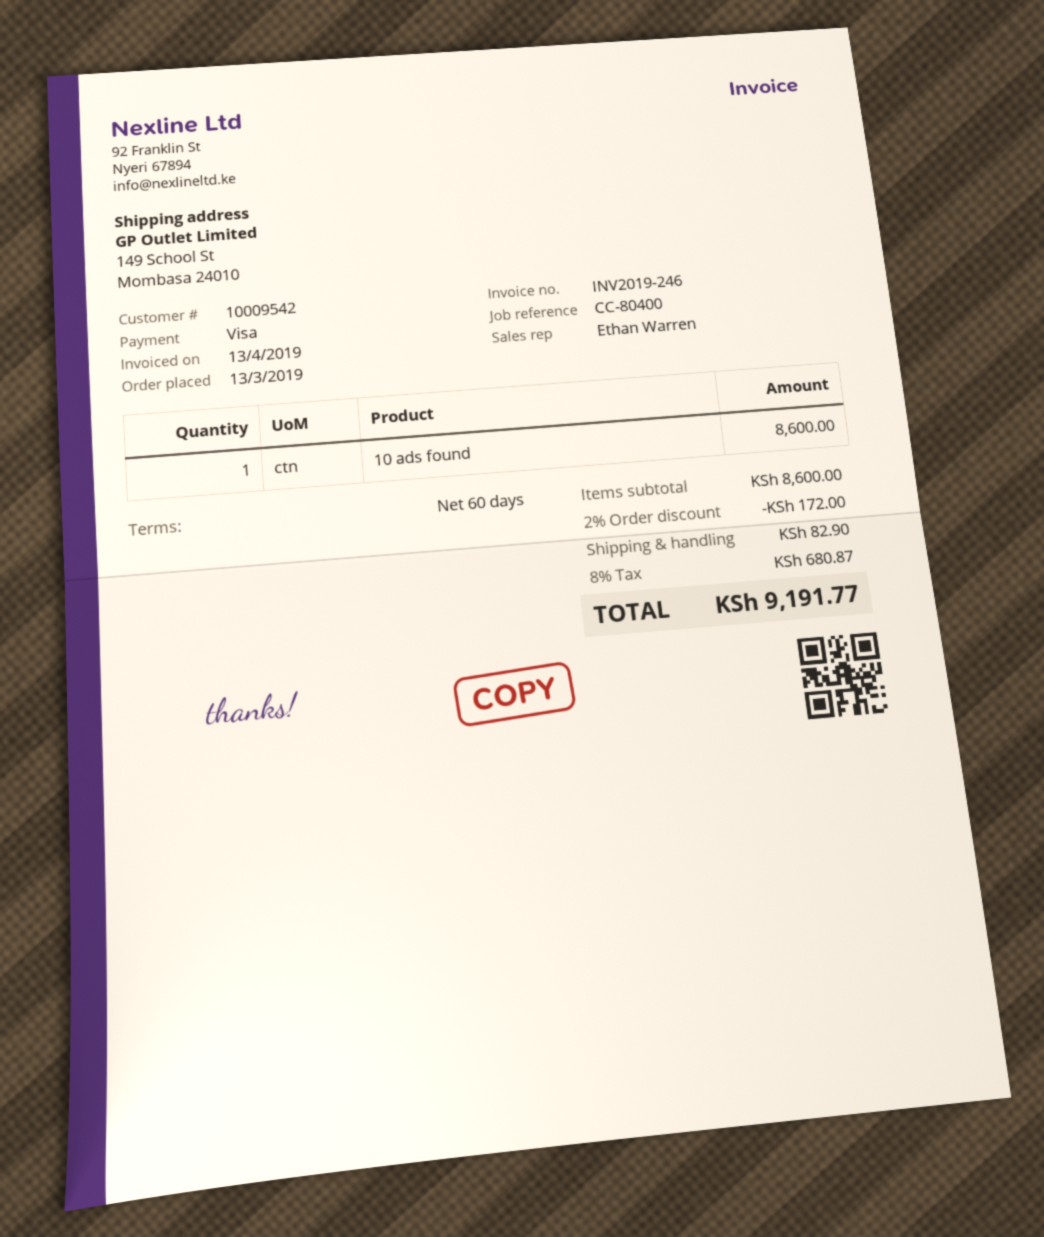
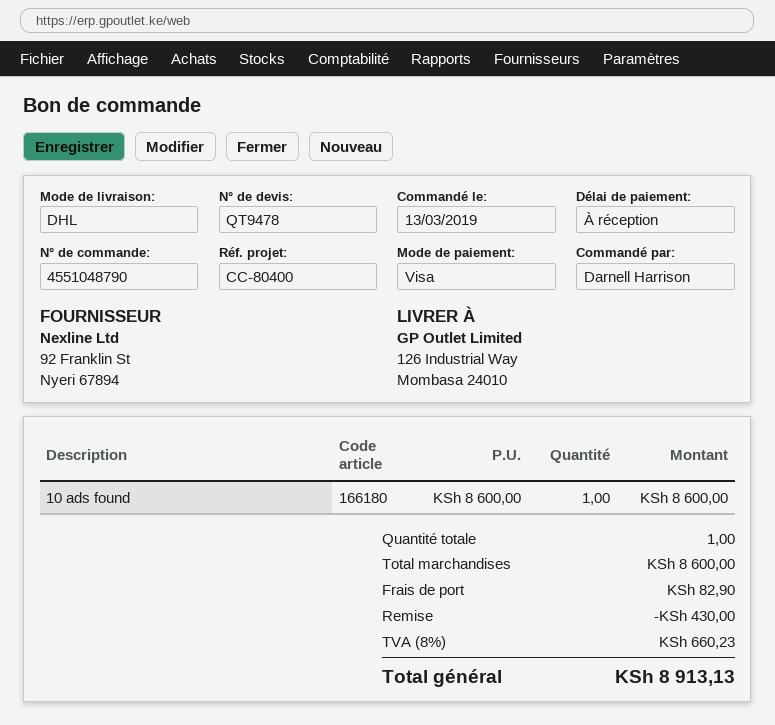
payment terms: 60 days -> on receipt
ship to: 149 School St, Mombasa 24010 -> 126 Industrial Way, Mombasa 24010
discount: 172.00 -> 430.00
tax: 8% = 680.87 -> 8% = 660.23
total: 9191.77 -> 8913.13

